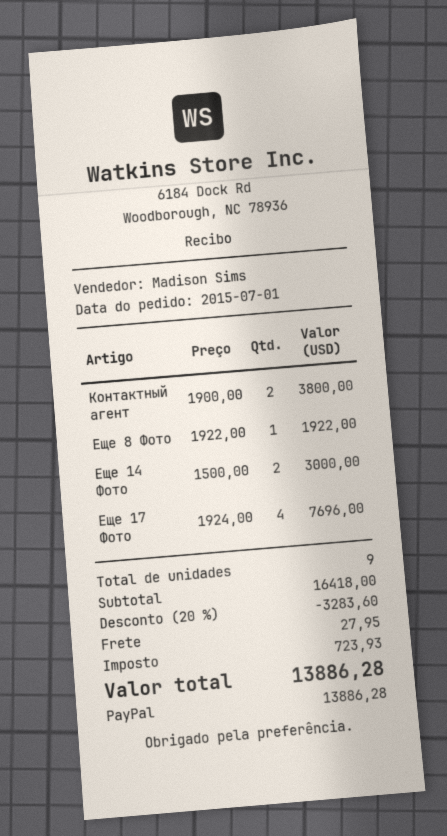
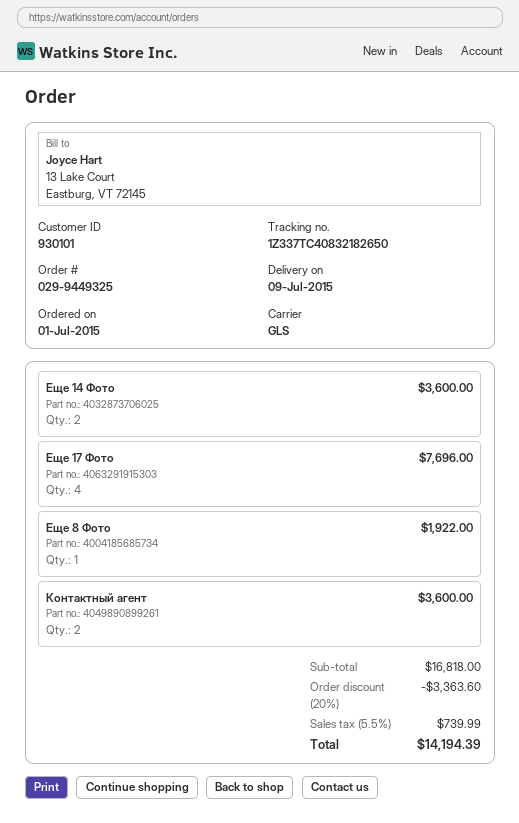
Контактный агент: 2 for 3800.00 -> 2 for 3600.00
Еще 14 Фото: 2 for 3000.00 -> 2 for 3600.00
subtotal: 16418.00 -> 16818.00
discount: 20% = 3283.60 -> 20% = 3363.60
shipping: 27.95 -> none
tax: 723.93 -> 739.99
total: 13886.28 -> 14194.39

